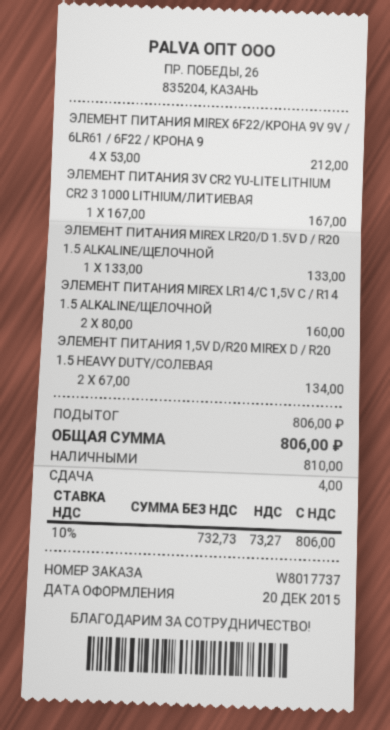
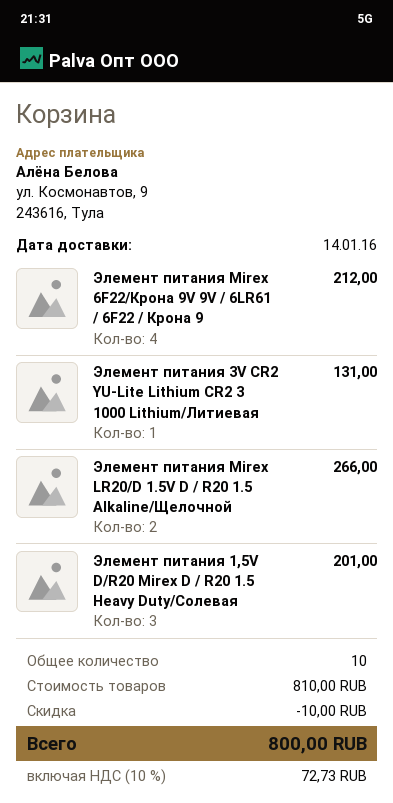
ЭЛЕМЕНТ ПИТАНИЯ 3V CR2 YU-LITE LITHIUM CR2 3 1000 LITHIUM/ЛИТИЕВАЯ: 1 for 167.00 -> 1 for 131.00
ЭЛЕМЕНТ ПИТАНИЯ MIREX LR20/D 1.5V D / R20 1.5 ALKALINE/ЩЕЛОЧНОЙ: 1 for 133.00 -> 2 for 266.00
ЭЛЕМЕНТ ПИТАНИЯ MIREX LR14/C 1,5V C / R14 1.5 ALKALINE/ЩЕЛОЧНОЙ: 2 for 160.00 -> none
ЭЛЕМЕНТ ПИТАНИЯ 1,5V D/R20 MIREX D / R20 1.5 HEAVY DUTY/СОЛЕВАЯ: 2 for 134.00 -> 3 for 201.00
subtotal: 806.00 -> 810.00
discount: none -> 10.00
tax: 10% = 73.27 -> 10% = 72.73
total: 806.00 -> 800.00

